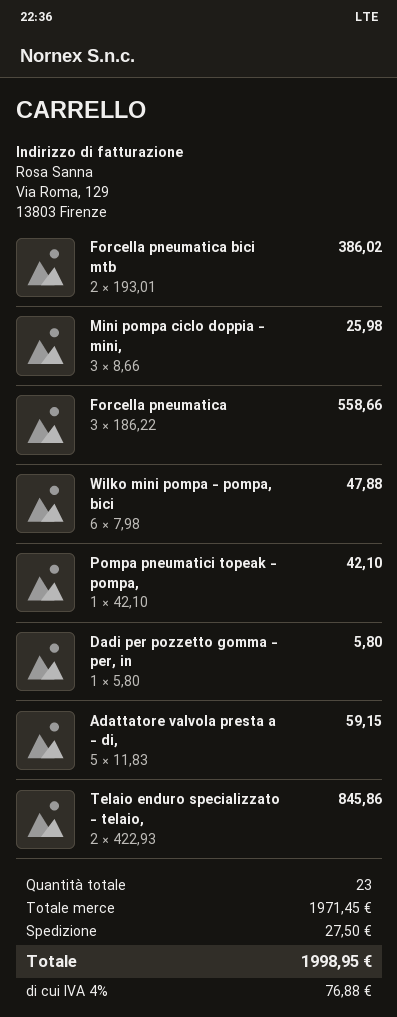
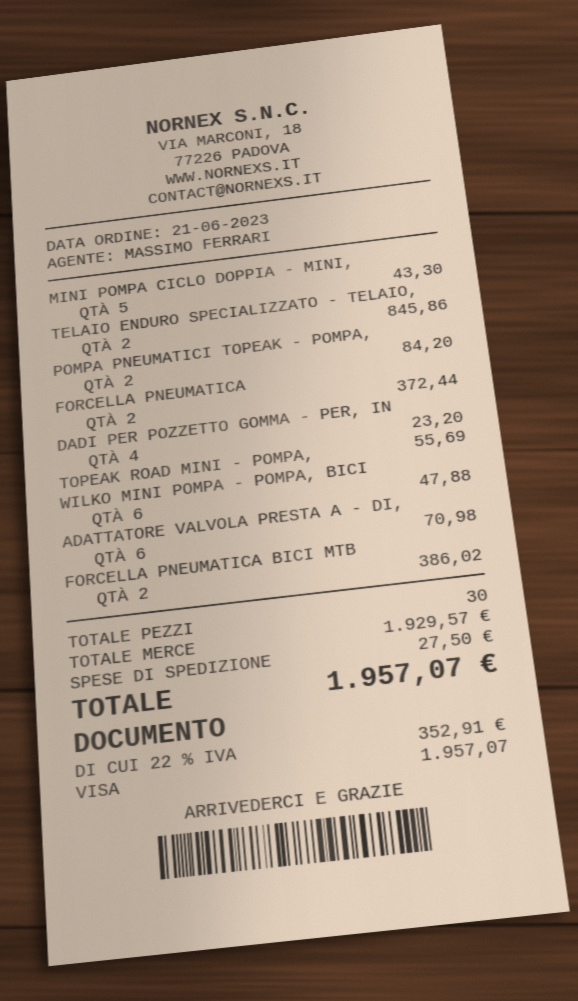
Mini pompa ciclo doppia - mini,: 3 for 25.98 -> 5 for 43.30
Forcella pneumatica: 3 for 558.66 -> 2 for 372.44
Pompa pneumatici topeak - pompa,: 1 for 42.10 -> 2 for 84.20
Dadi per pozzetto gomma - per, in: 1 for 5.80 -> 4 for 23.20
Adattatore valvola presta a - di,: 5 for 59.15 -> 6 for 70.98
TOPEAK ROAD MINI - POMPA,: none -> 1 for 55.69
total quantity: 23 -> 30
subtotal: 1971.45 -> 1929.57
tax: 4% = 76.88 -> 22% = 352.91
total: 1998.95 -> 1957.07

